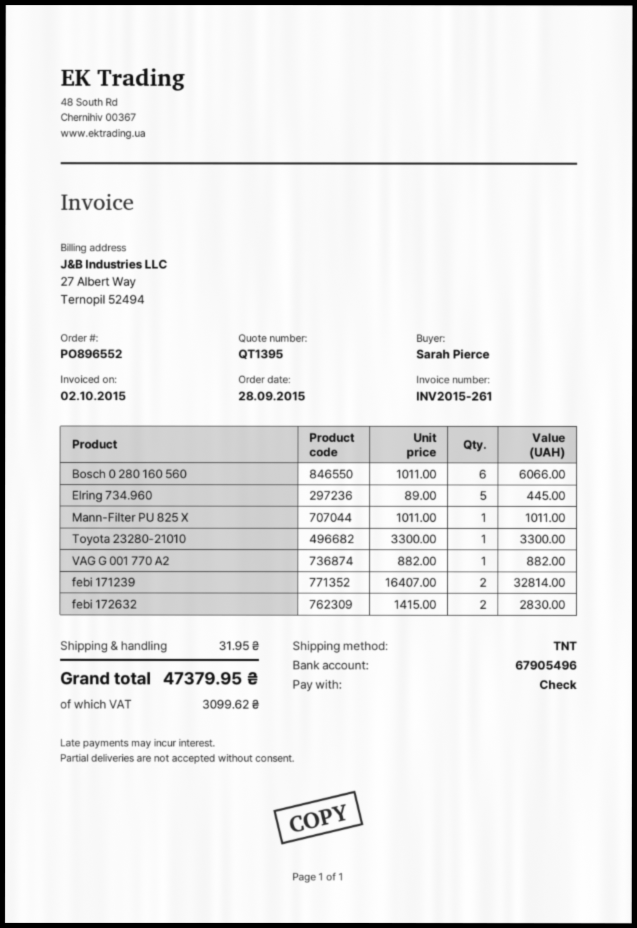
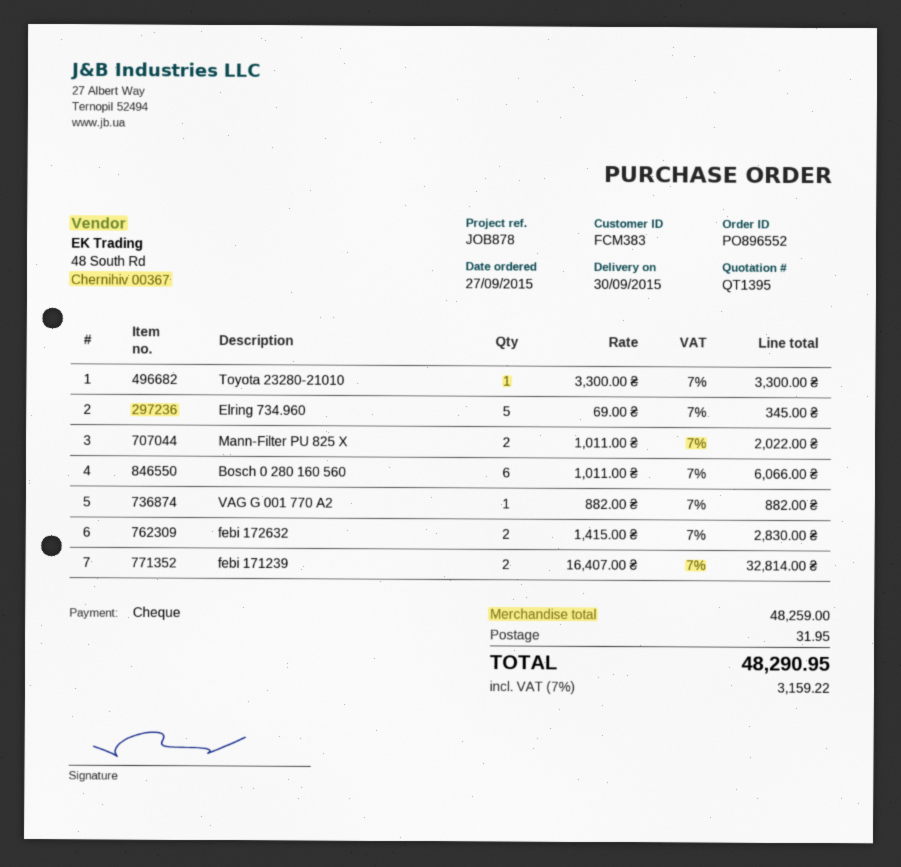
order date: 2015-09-28 -> 2015-09-27
Elring 734.960: 5 x 89.00 = 445.00 -> 5 x 69.00 = 345.00
Mann-Filter PU 825 X: 1 x 1011.00 = 1011.00 -> 2 x 1011.00 = 2022.00
tax: 3099.62 -> 3159.22
total: 47379.95 -> 48290.95

